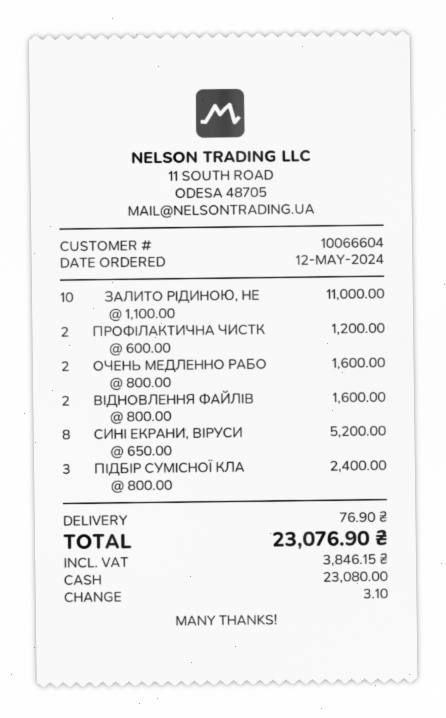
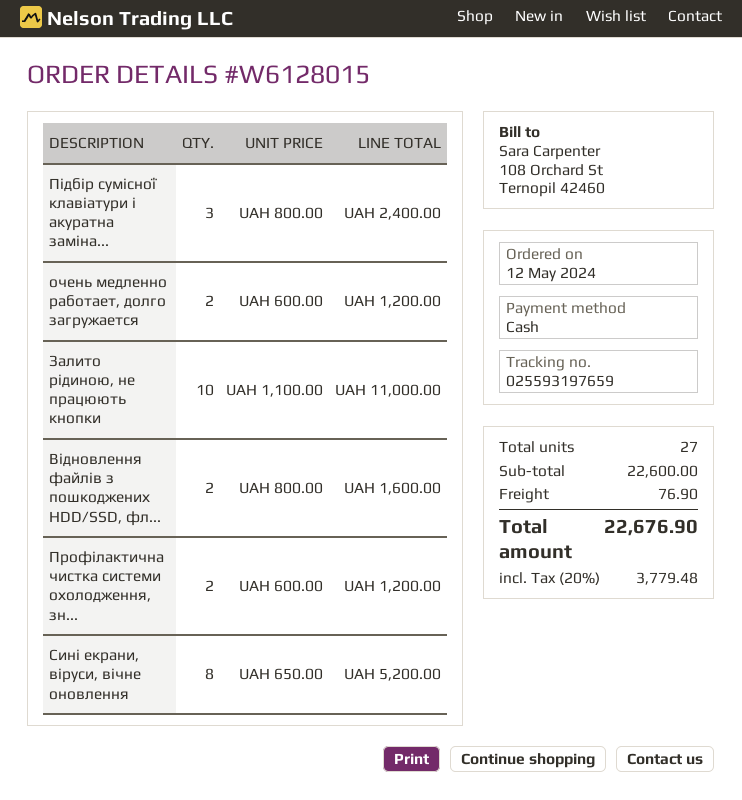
ОЧЕНЬ МЕДЛЕННО РАБО: 2 x 800.00 = 1600.00 -> 2 x 600.00 = 1200.00
tax: 3846.15 -> 3779.48
total: 23076.90 -> 22676.90

